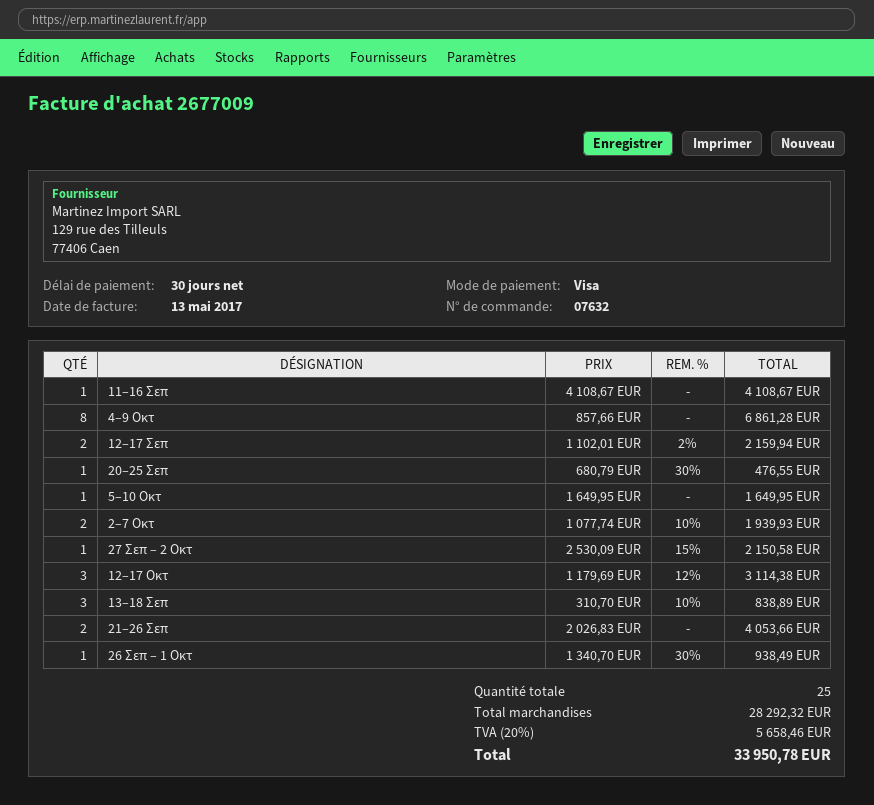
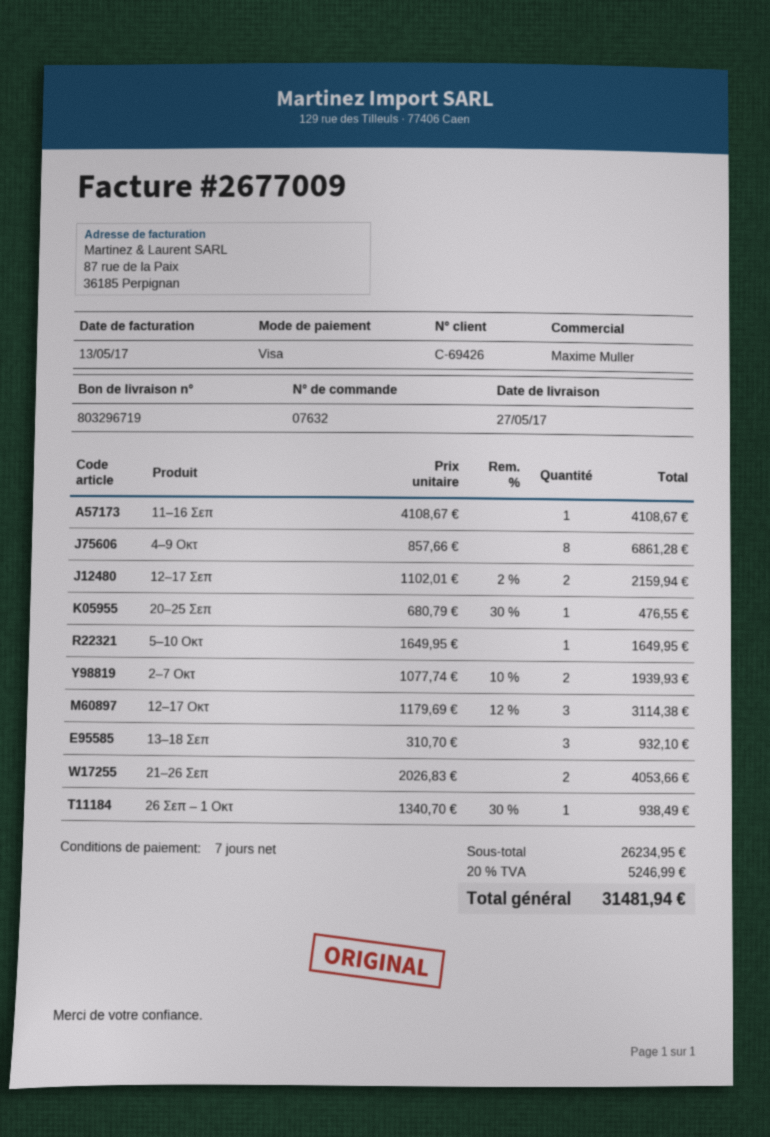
payment terms: 30 days -> 7 days
27 Σεπ – 2 Οκτ: 1 x 2530.09 - 15% = 2150.58 -> none
13–18 Σεπ: 3 x 310.70 - 10% = 838.89 -> 3 x 310.70 = 932.10
subtotal: 28292.32 -> 26234.95
tax: 20% = 5658.46 -> 20% = 5246.99
total: 33950.78 -> 31481.94

